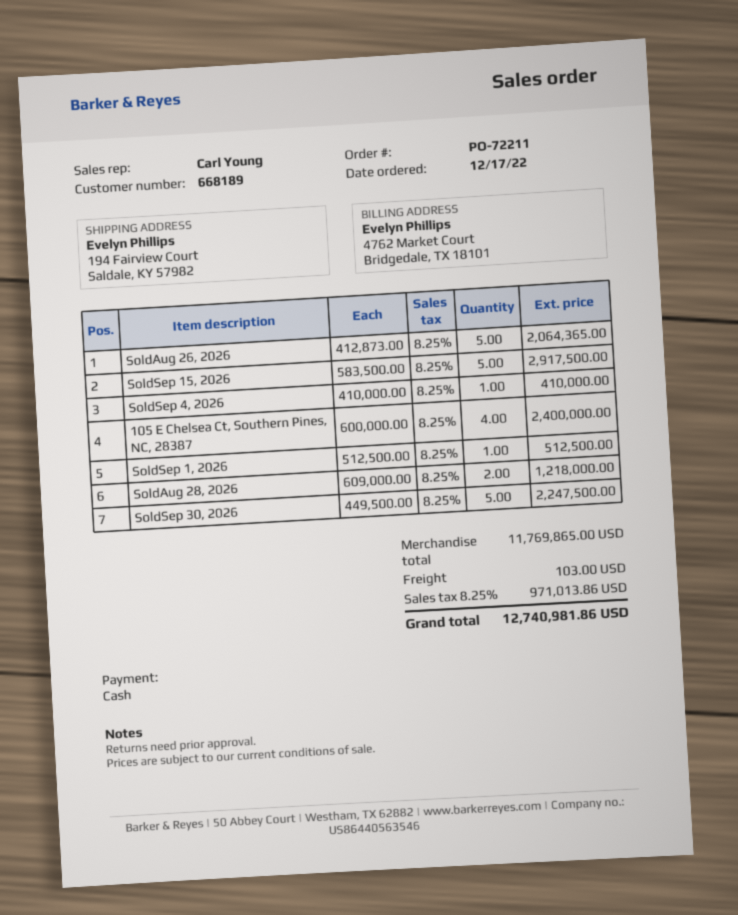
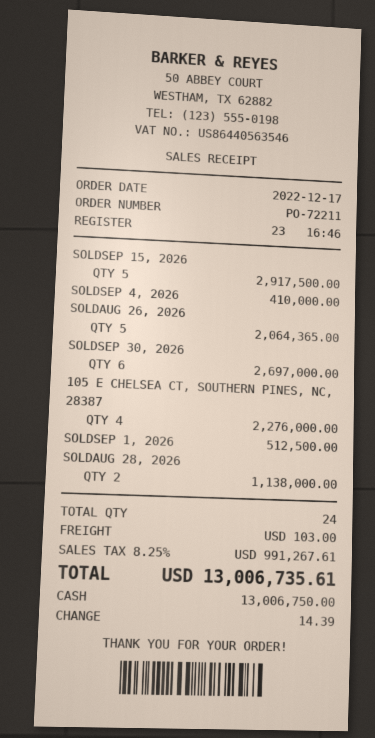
105 E Chelsea Ct, Southern Pines, NC, 28387: 4 for 2400000.00 -> 4 for 2276000.00
SoldAug 28, 2026: 2 for 1218000.00 -> 2 for 1138000.00
SoldSep 30, 2026: 5 for 2247500.00 -> 6 for 2697000.00
tax: 8.25% = 971013.86 -> 8.25% = 991267.61
total: 12740981.86 -> 13006735.61

